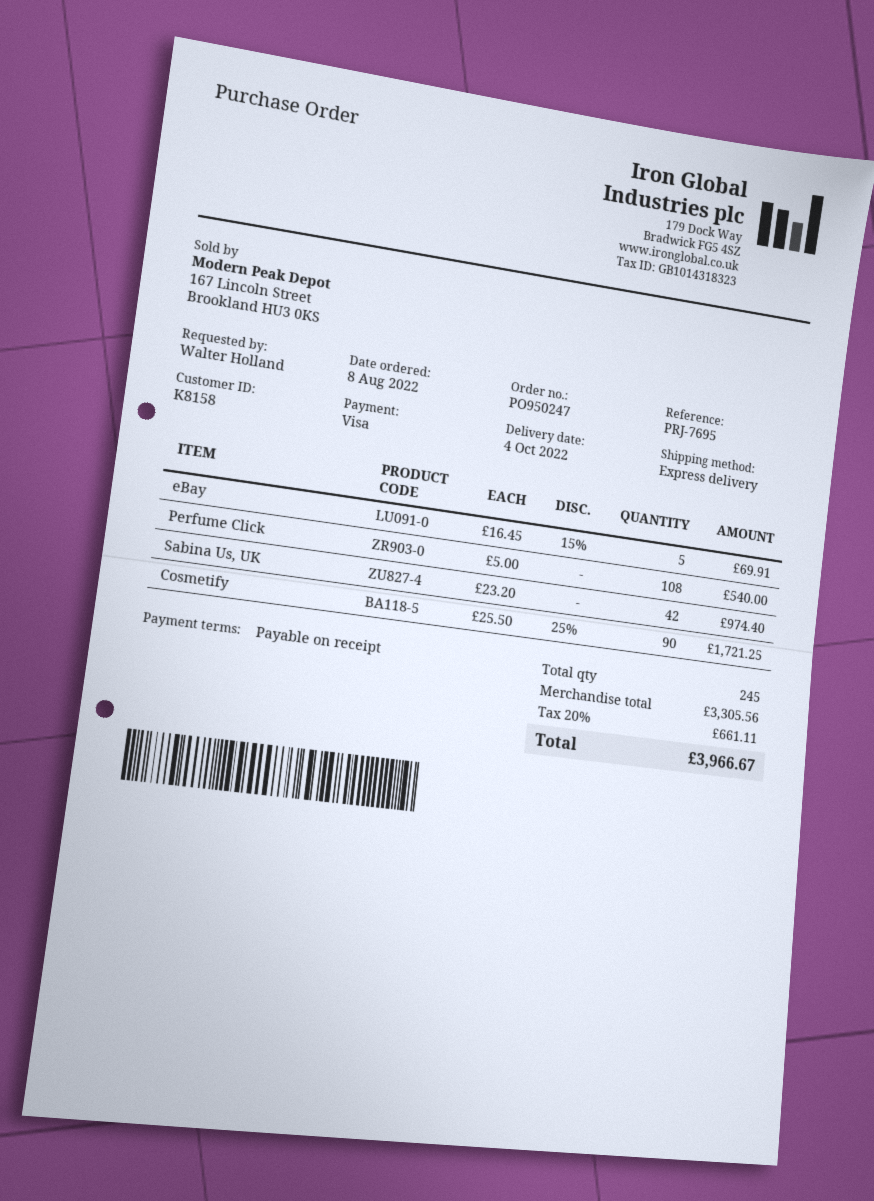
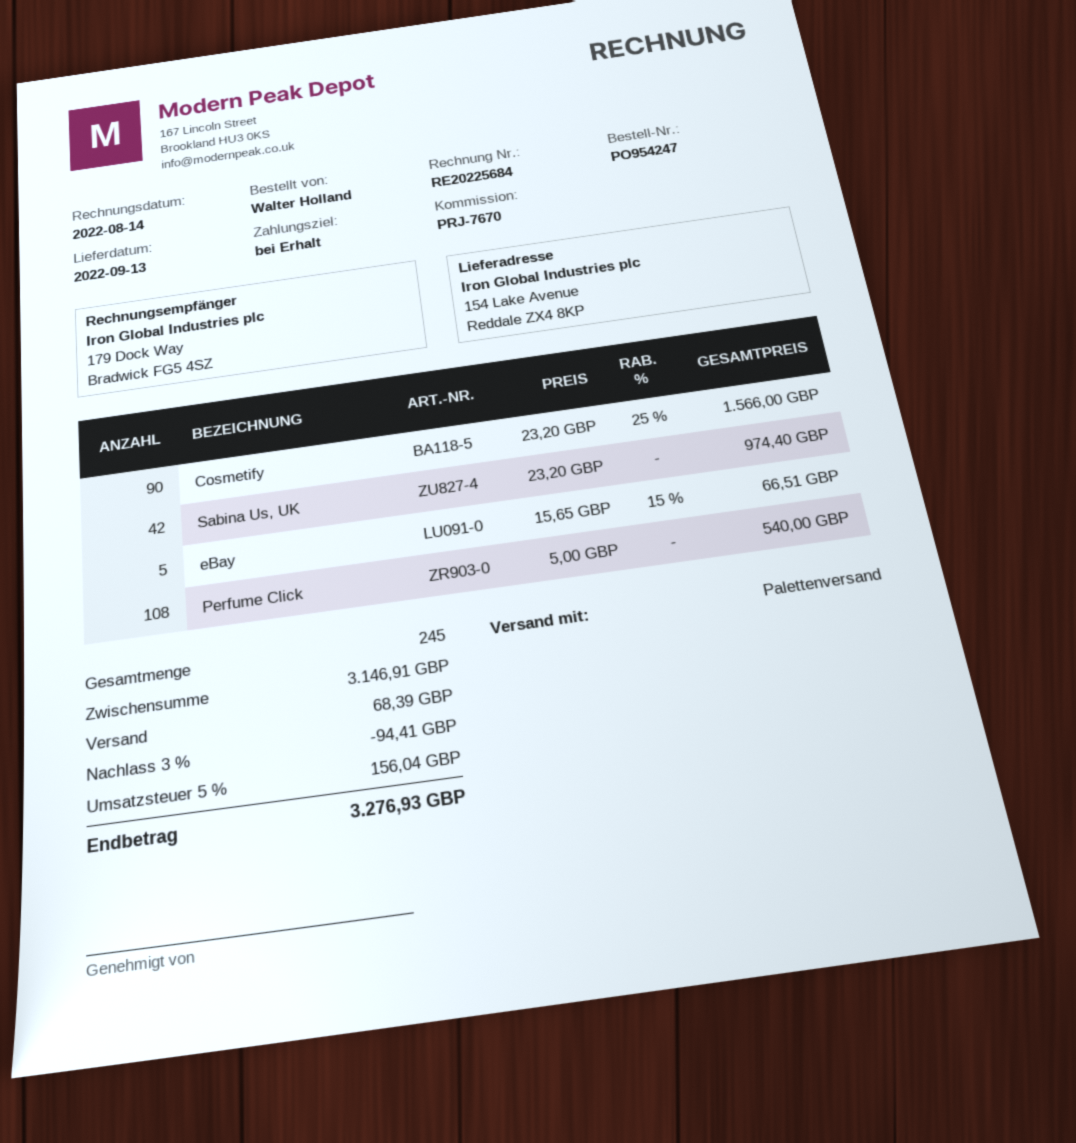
order number: PO950247 -> PO954247
delivery date: 2022-10-04 -> 2022-09-13
reference: PRJ-7695 -> PRJ-7670
shipping method: express -> pallet freight
eBay: 5 x 16.45 - 15% = 69.91 -> 5 x 15.65 - 15% = 66.51
Cosmetify: 90 x 25.50 - 25% = 1721.25 -> 90 x 23.20 - 25% = 1566.00
subtotal: 3305.56 -> 3146.91
discount: none -> 3% = 94.41
shipping: none -> 68.39
tax: 20% = 661.11 -> 5% = 156.04
total: 3966.67 -> 3276.93

